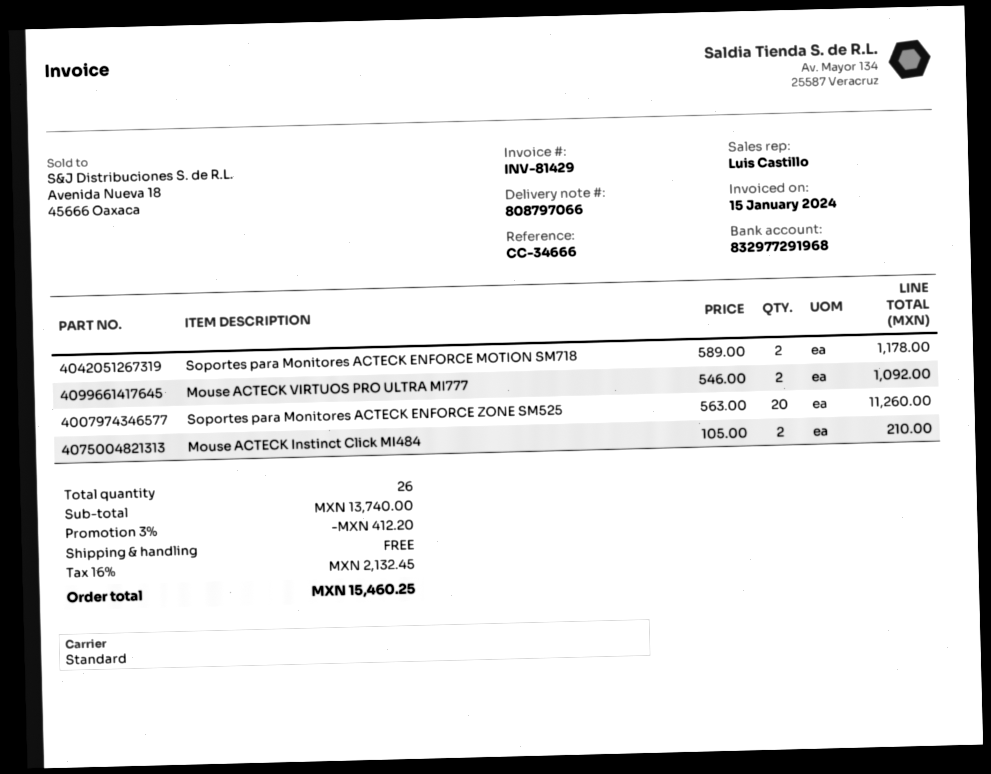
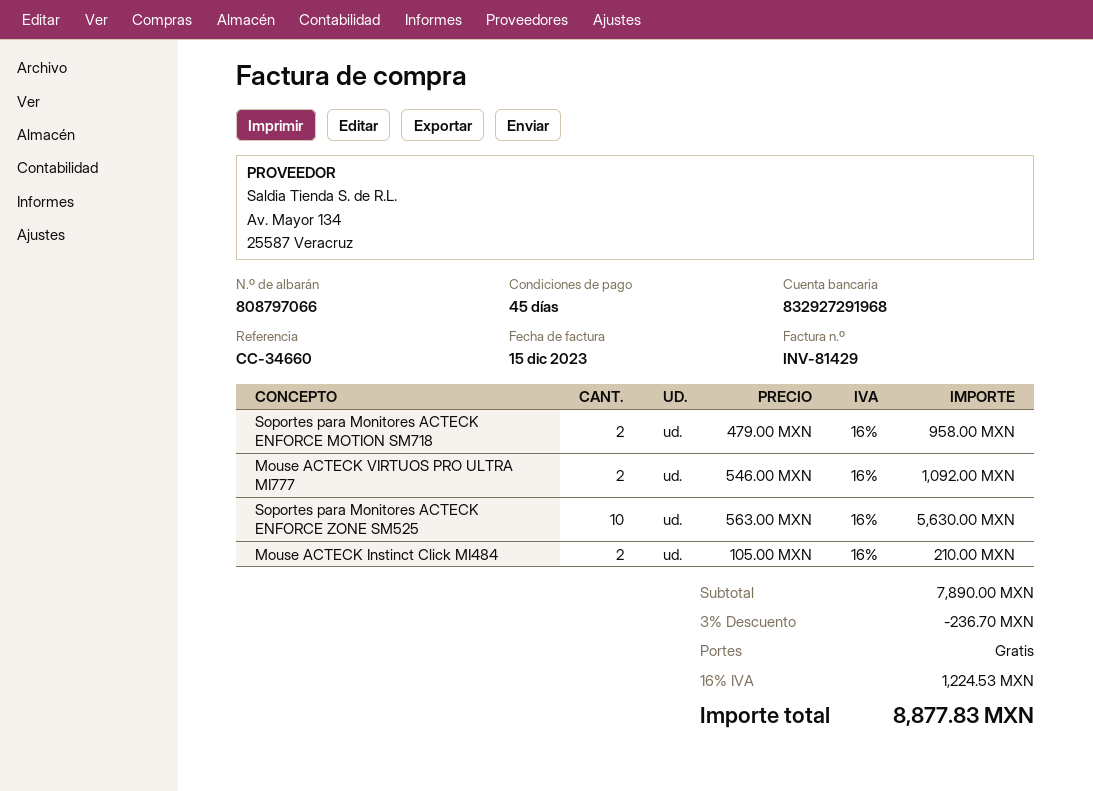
invoice date: 2024-01-15 -> 2023-12-15
reference: CC-34666 -> CC-34660
bank account: 832977291968 -> 832927291968
Soportes para Monitores ACTECK ENFORCE MOTION SM718: 2 x 589.00 = 1178.00 -> 2 x 479.00 = 958.00
Soportes para Monitores ACTECK ENFORCE ZONE SM525: 20 x 563.00 = 11260.00 -> 10 x 563.00 = 5630.00
subtotal: 13740.00 -> 7890.00
discount: 3% = 412.20 -> 3% = 236.70
tax: 16% = 2132.45 -> 16% = 1224.53
total: 15460.25 -> 8877.83

